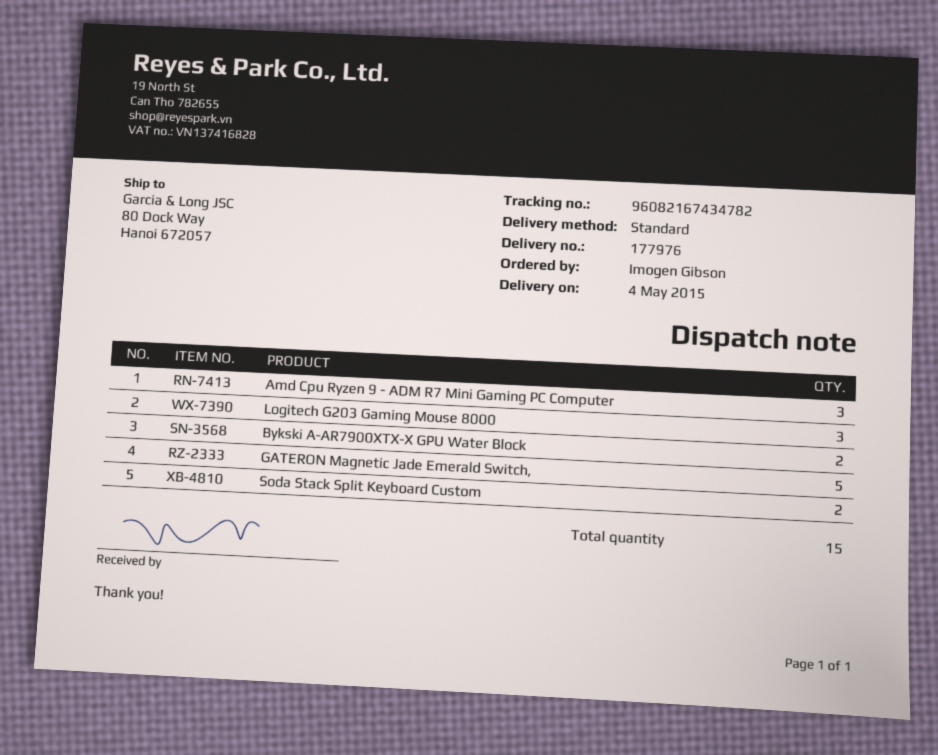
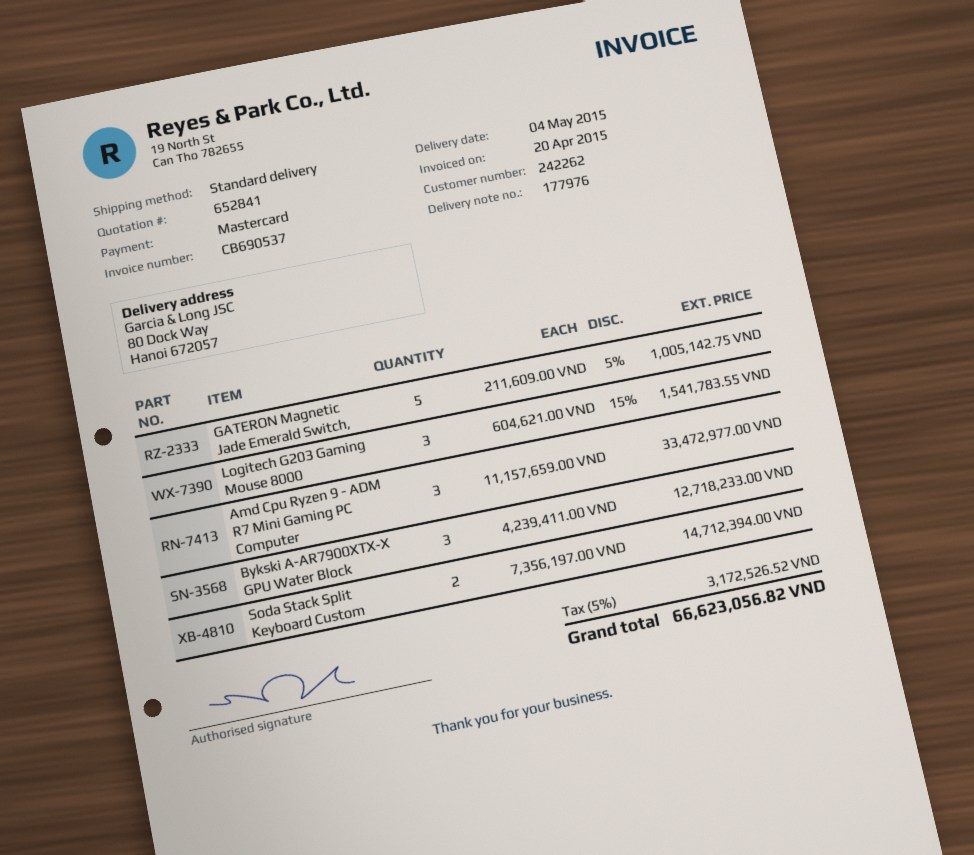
Bykski A-AR7900XTX-X GPU Water Block: 2 -> 3

